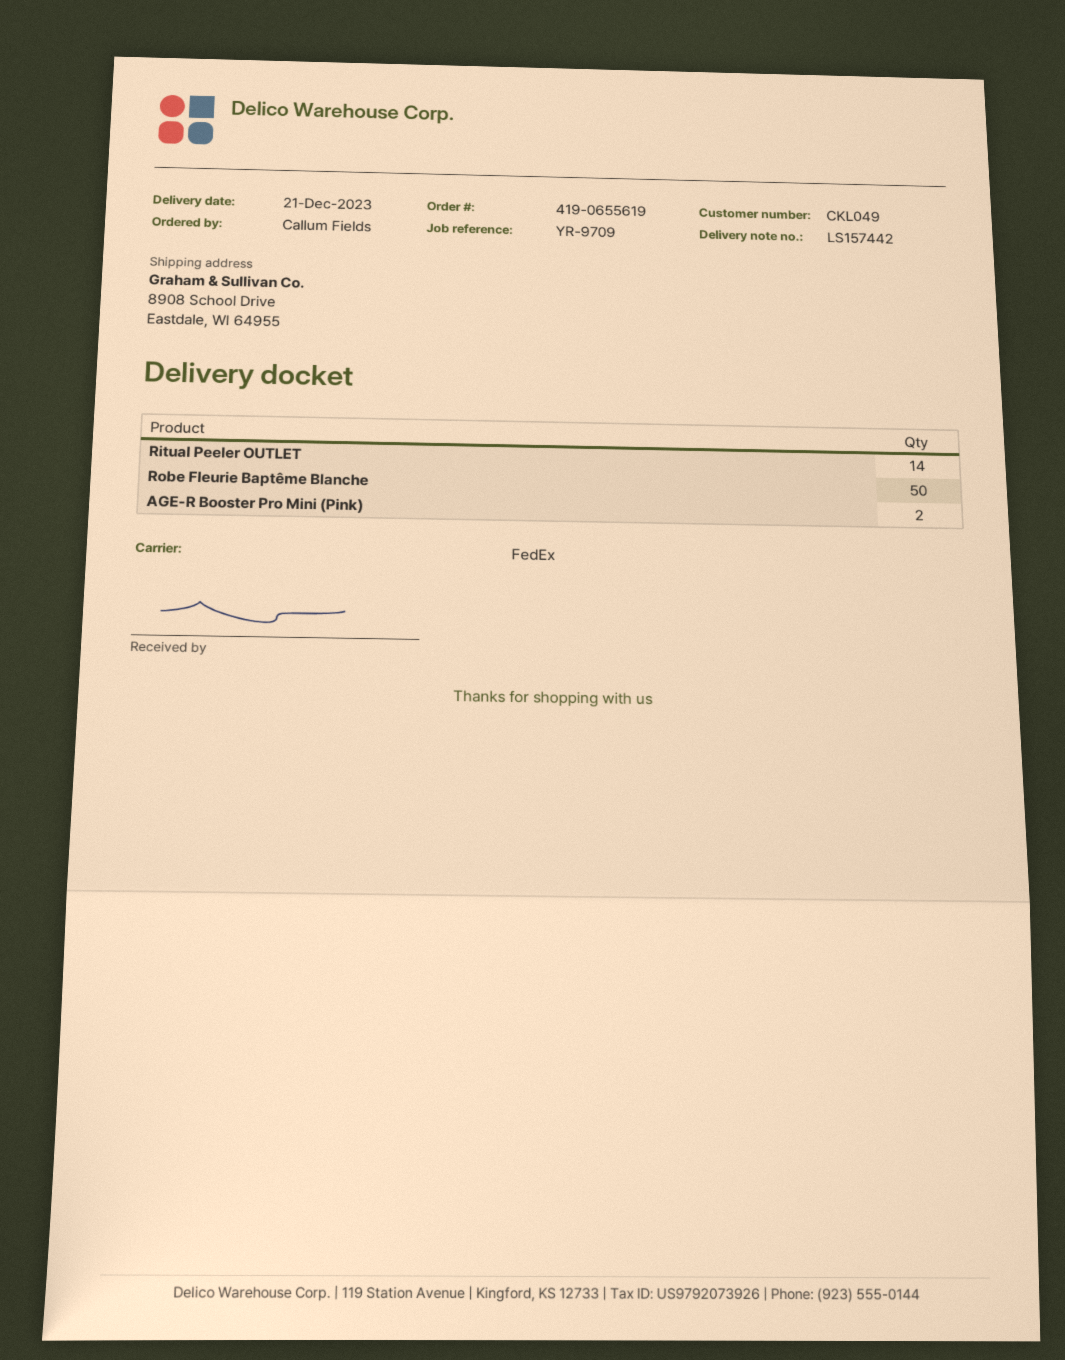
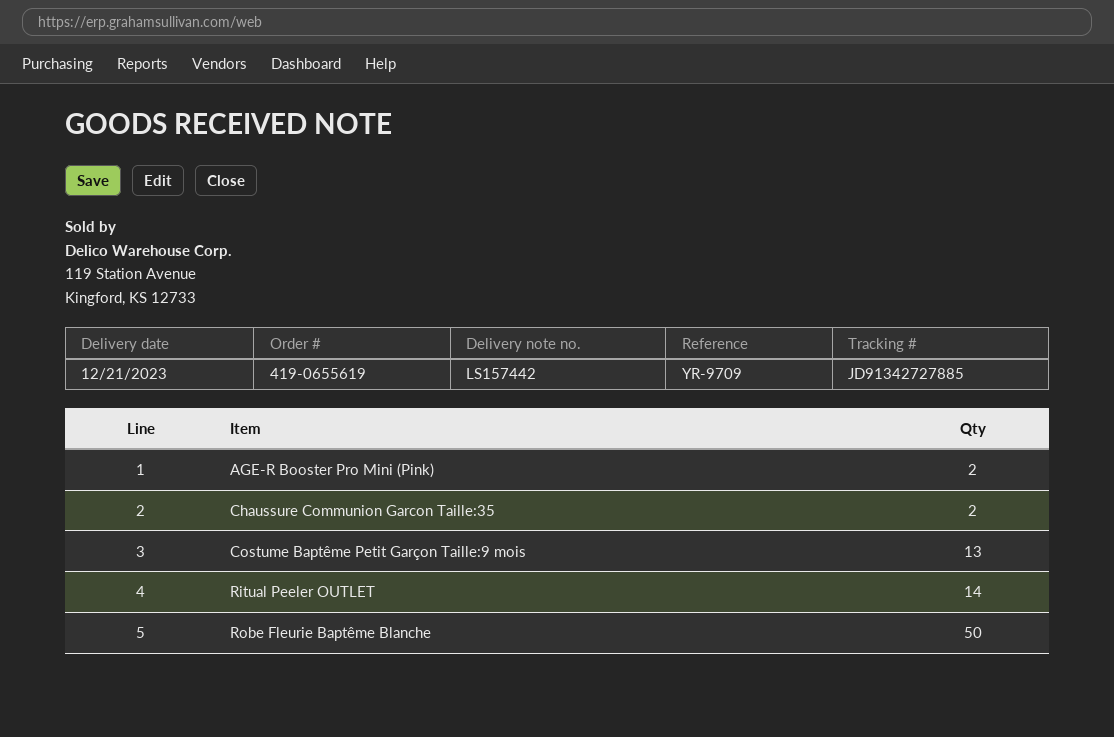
Chaussure Communion Garcon Taille:35: none -> 2
Costume Baptême Petit Garçon Taille:9 mois: none -> 13

